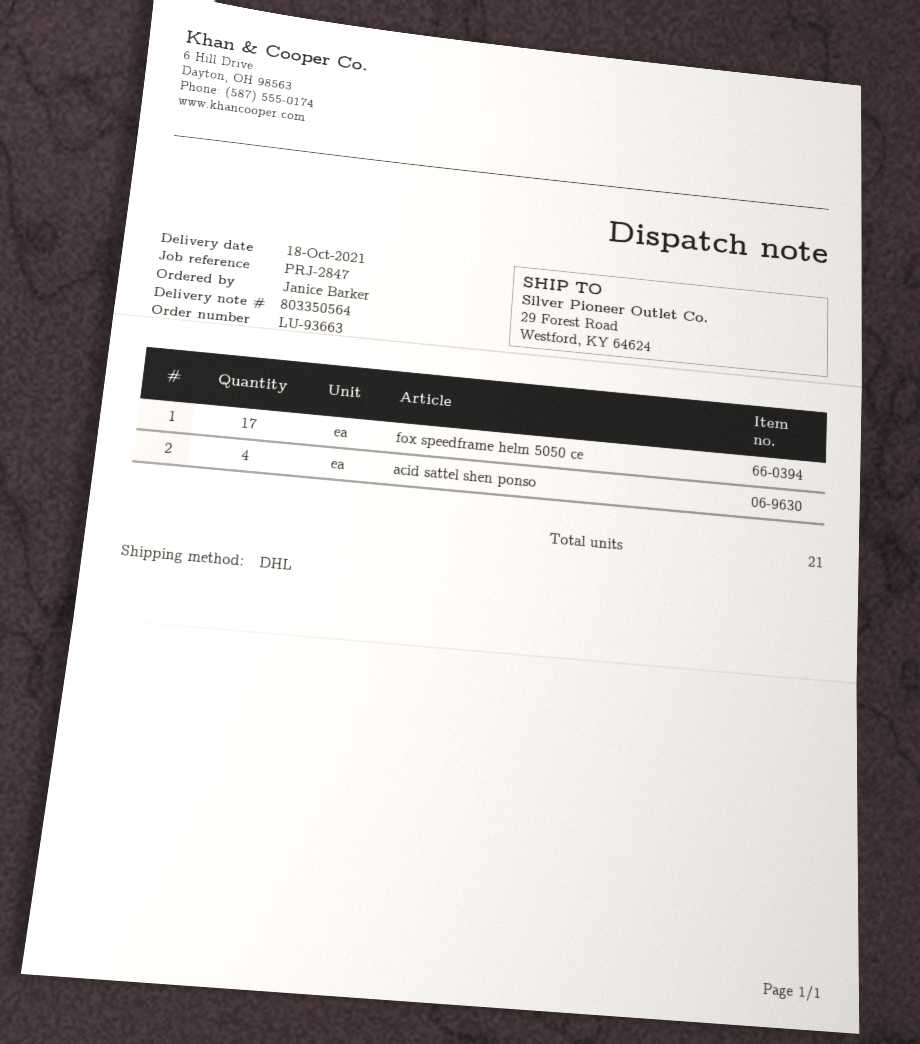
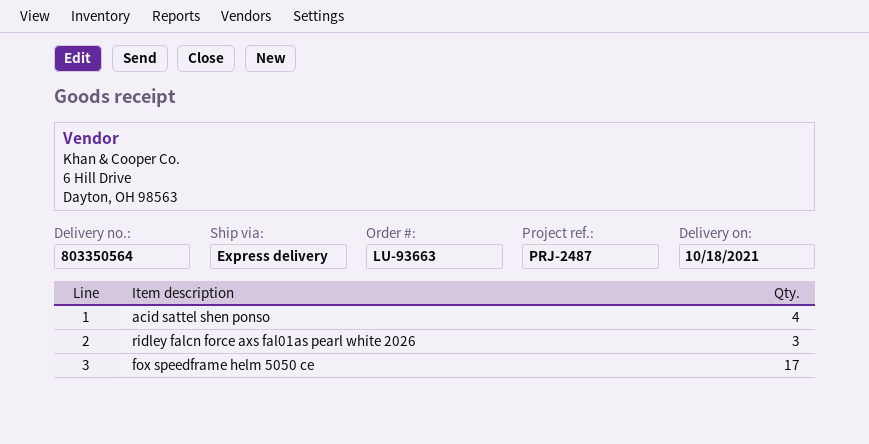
reference: PRJ-2847 -> PRJ-2487
shipping method: DHL -> express
ridley falcn force axs fal01as pearl white 2026: none -> 3

